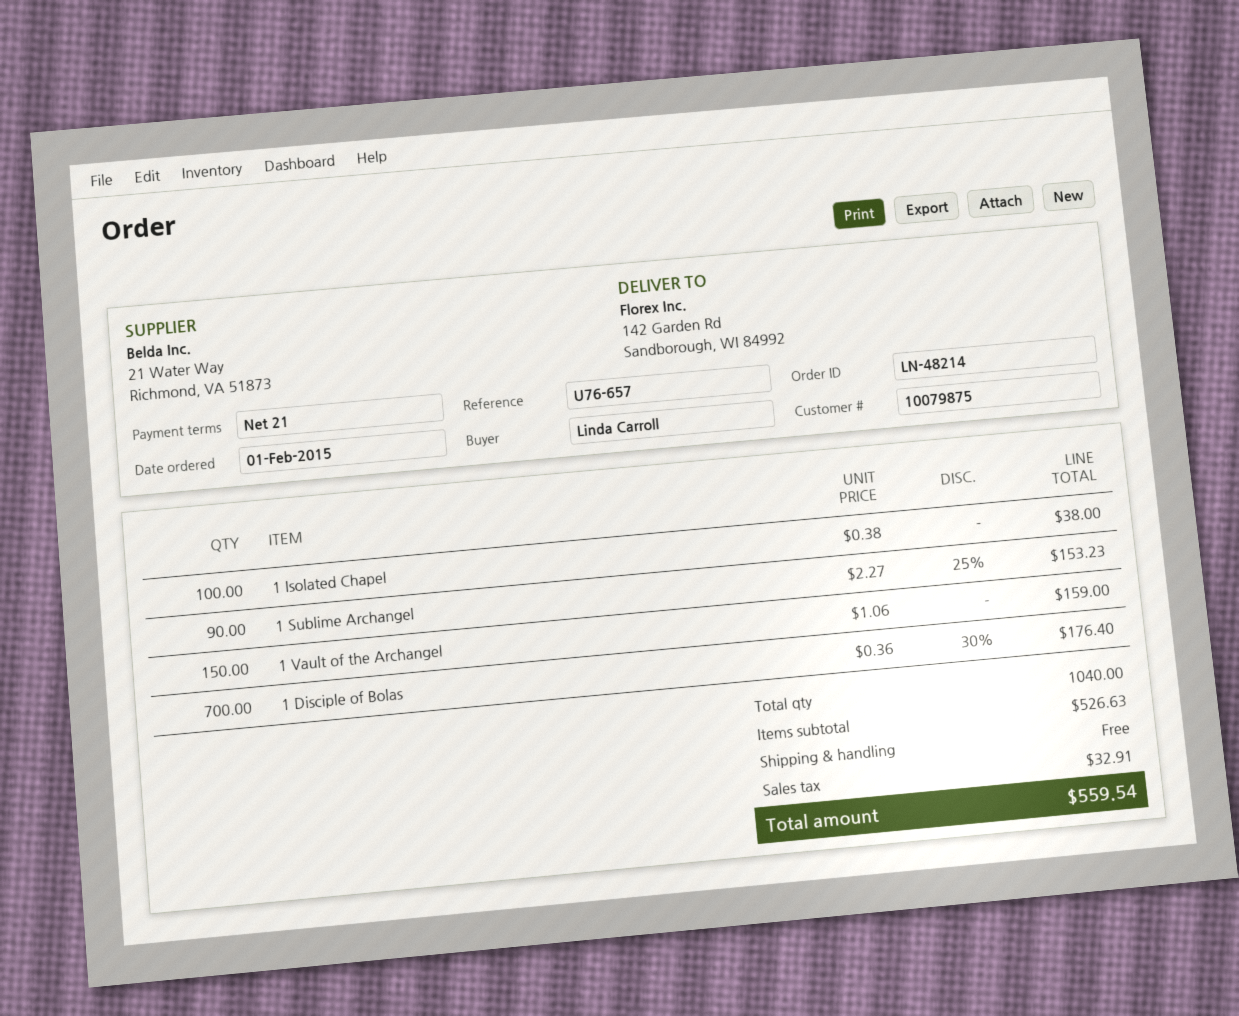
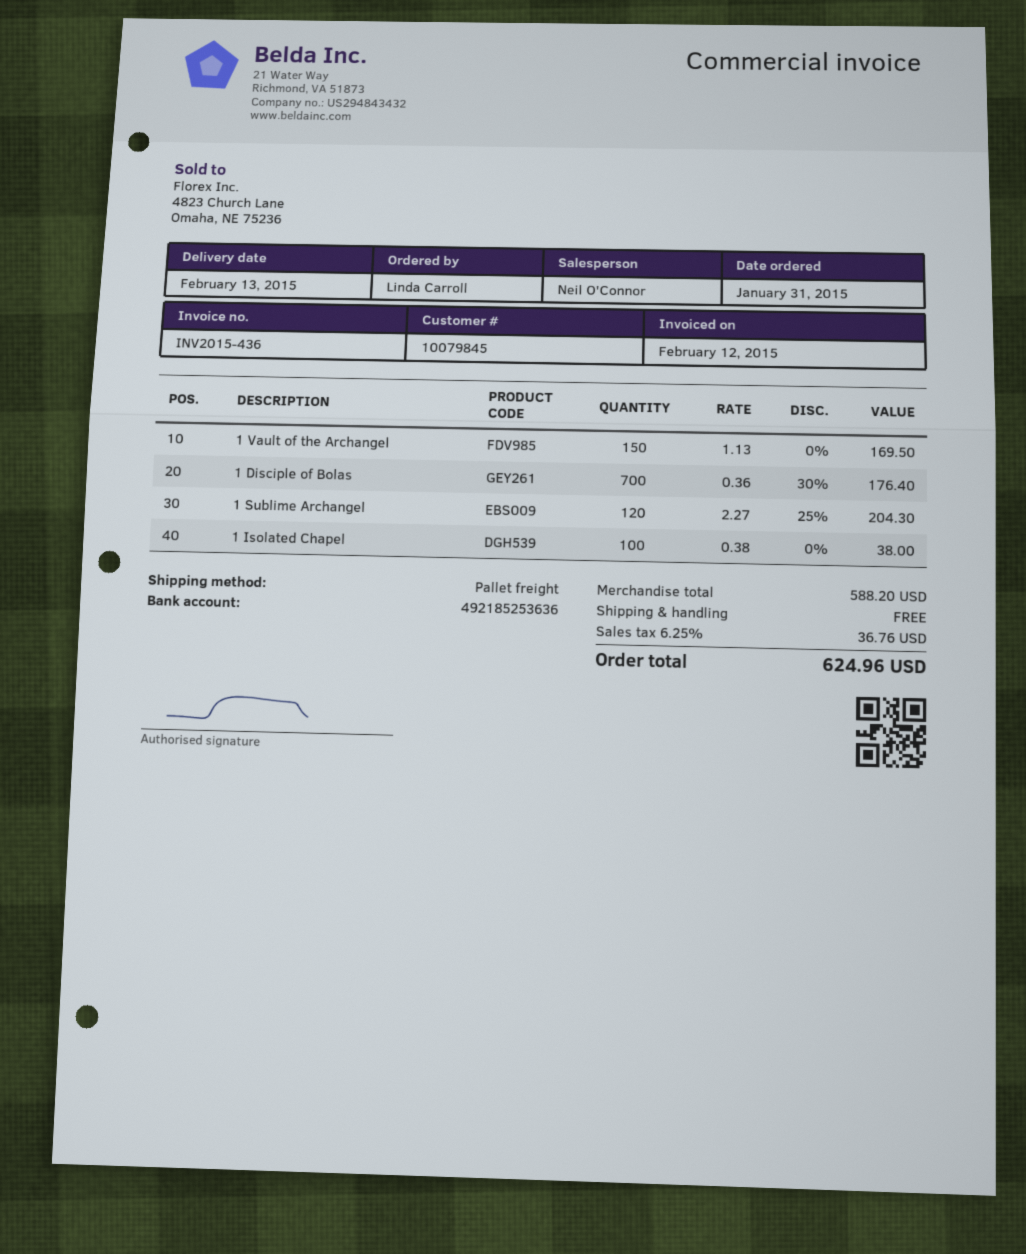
order date: 2015-02-01 -> 2015-01-31
customer number: 10079875 -> 10079845
1 Sublime Archangel: 90 x 2.27 - 25% = 153.23 -> 120 x 2.27 - 25% = 204.30
1 Vault of the Archangel: 150 x 1.06 = 159.00 -> 150 x 1.13 = 169.50
subtotal: 526.63 -> 588.20
tax: 32.91 -> 36.76
total: 559.54 -> 624.96

